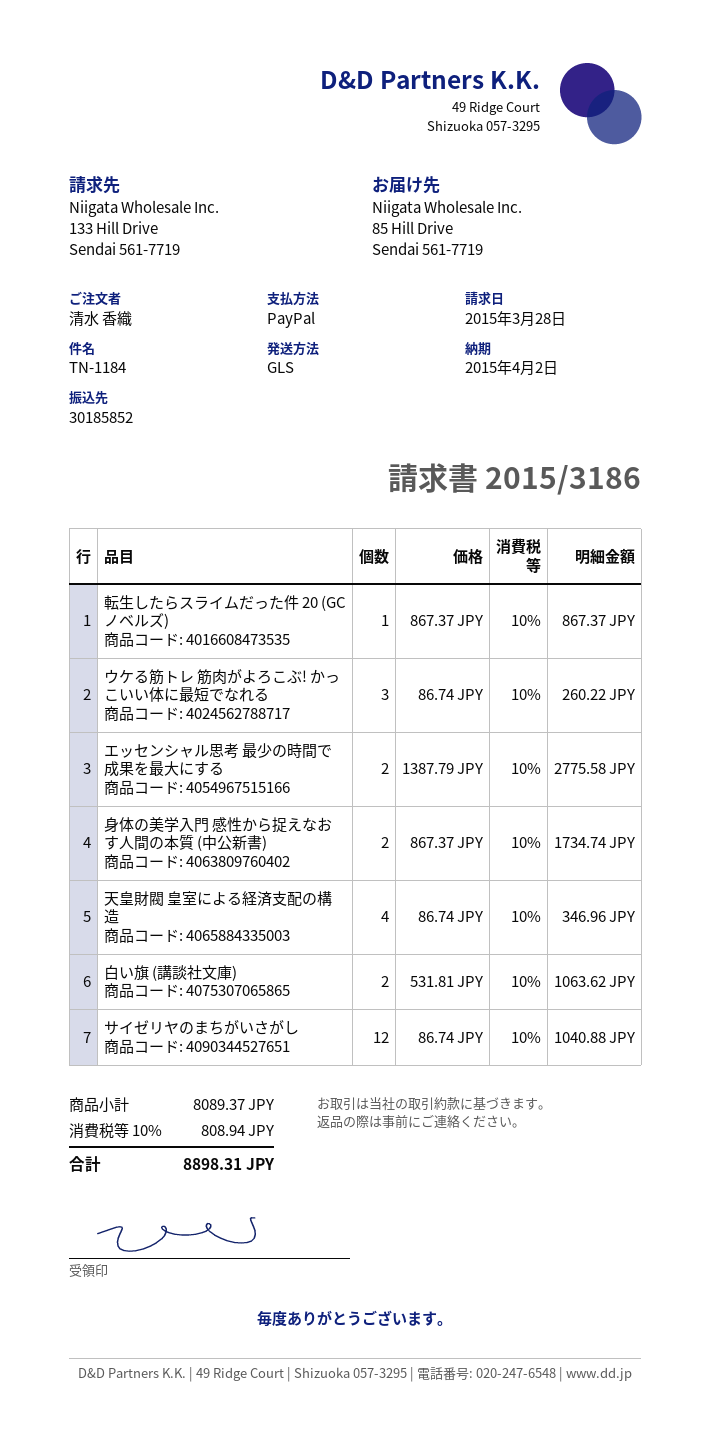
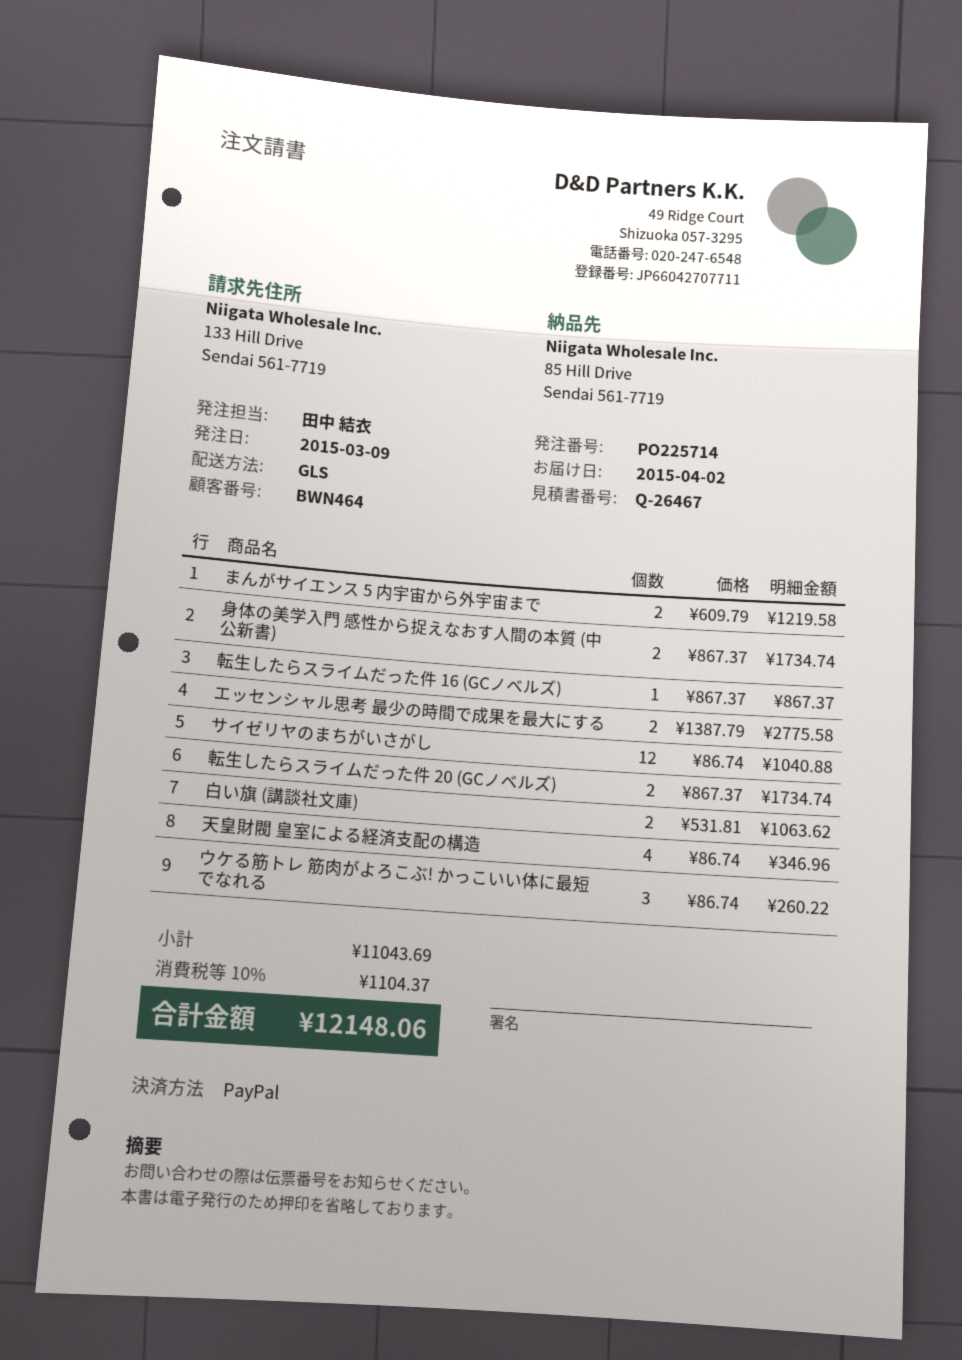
ordered by: 清水 香織 -> 田中 結衣
転生したらスライムだった件 20 (GCノベルズ): 1 x 867.37 = 867.37 -> 2 x 867.37 = 1734.74
まんがサイエンス 5 内宇宙から外宇宙まで: none -> 2 x 609.79 = 1219.58
転生したらスライムだった件 16 (GCノベルズ): none -> 1 x 867.37 = 867.37
subtotal: 8089.37 -> 11043.69
tax: 10% = 808.94 -> 10% = 1104.37
total: 8898.31 -> 12148.06

